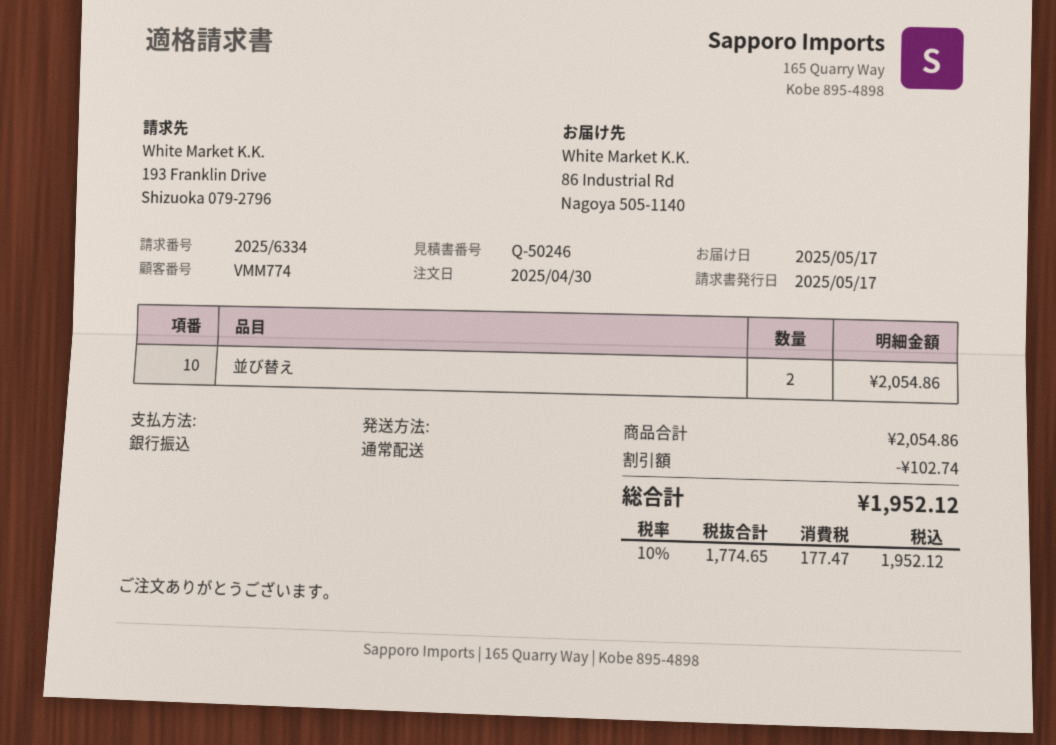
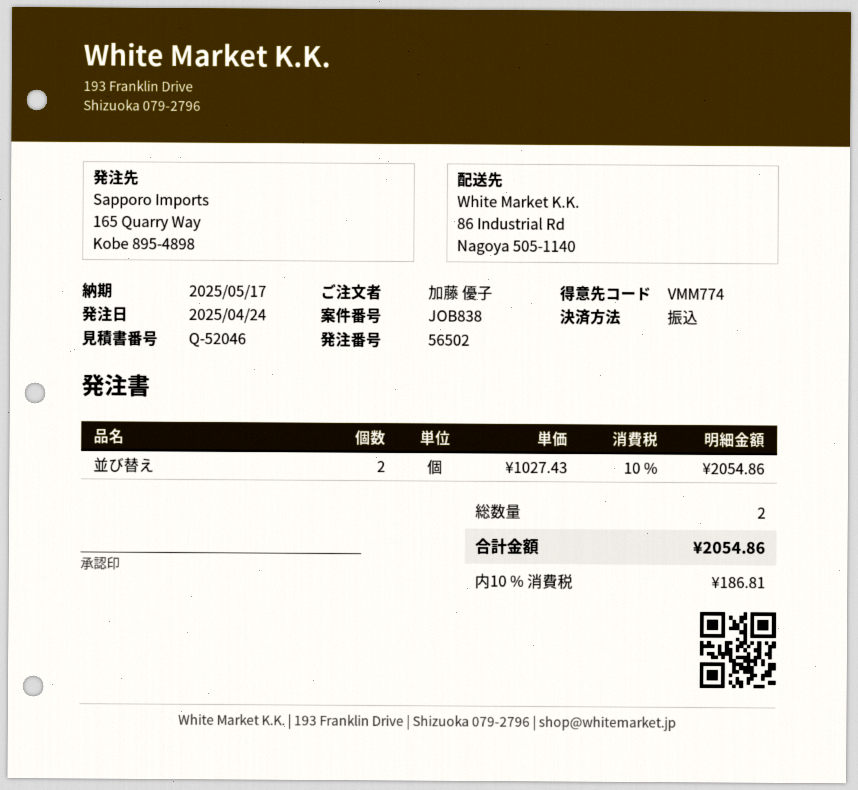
quote number: Q-50246 -> Q-52046
order date: 2025-04-30 -> 2025-04-24
discount: 102.74 -> none
tax: 10% = 177.47 -> 10% = 186.81
total: 1952.12 -> 2054.86

